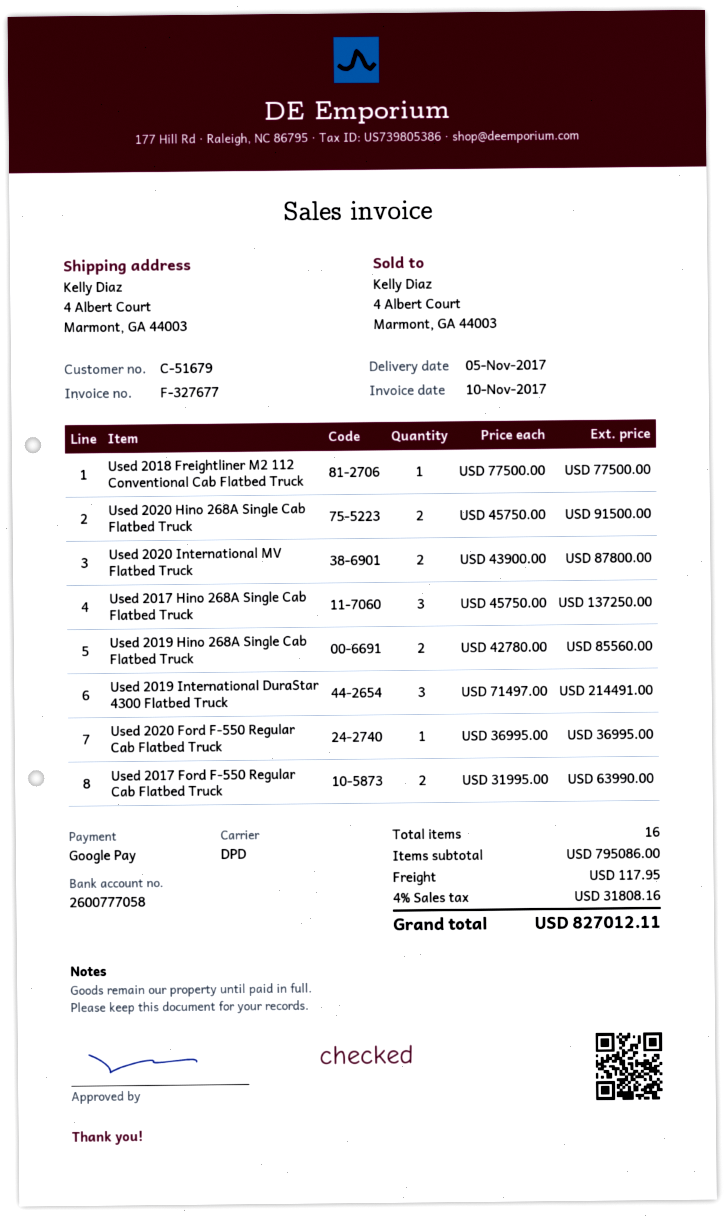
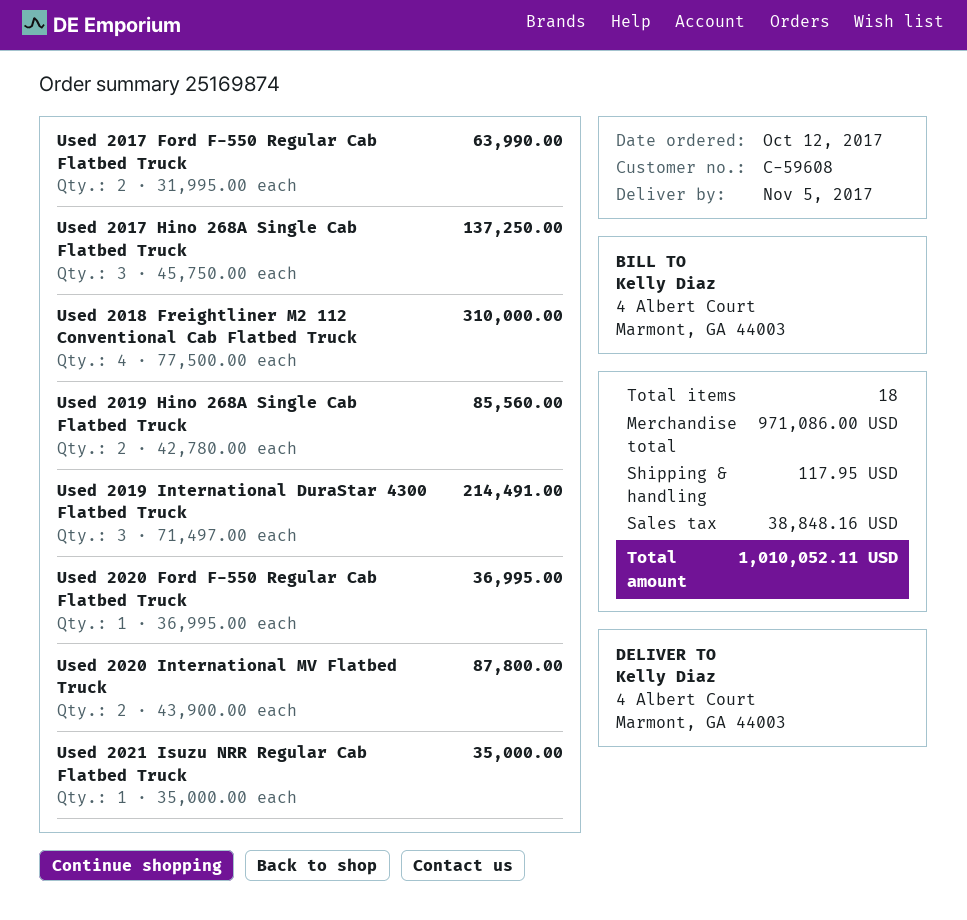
customer number: C-51679 -> C-59608
Used 2018 Freightliner M2 112 Conventional Cab Flatbed Truck: 1 x 77500.00 = 77500.00 -> 4 x 77500.00 = 310000.00
Used 2020 Hino 268A Single Cab Flatbed Truck: 2 x 45750.00 = 91500.00 -> none
Used 2021 Isuzu NRR Regular Cab Flatbed Truck: none -> 1 x 35000.00 = 35000.00
total quantity: 16 -> 18
subtotal: 795086.00 -> 971086.00
tax: 31808.16 -> 38848.16
total: 827012.11 -> 1010052.11

